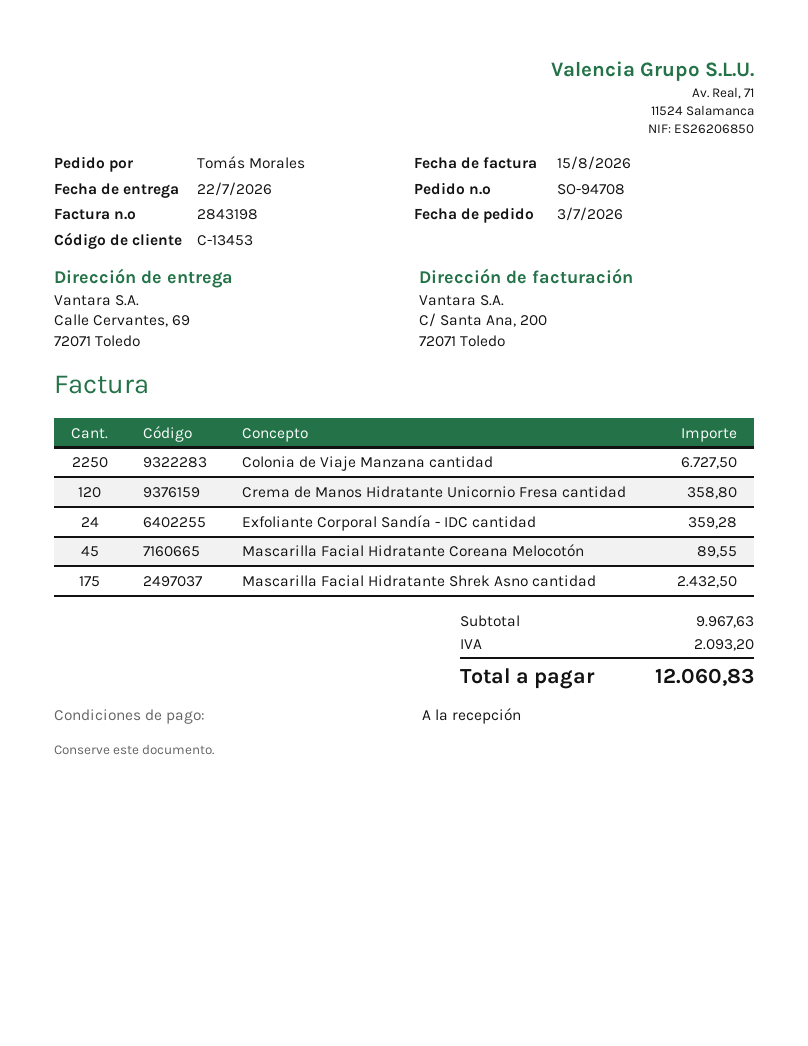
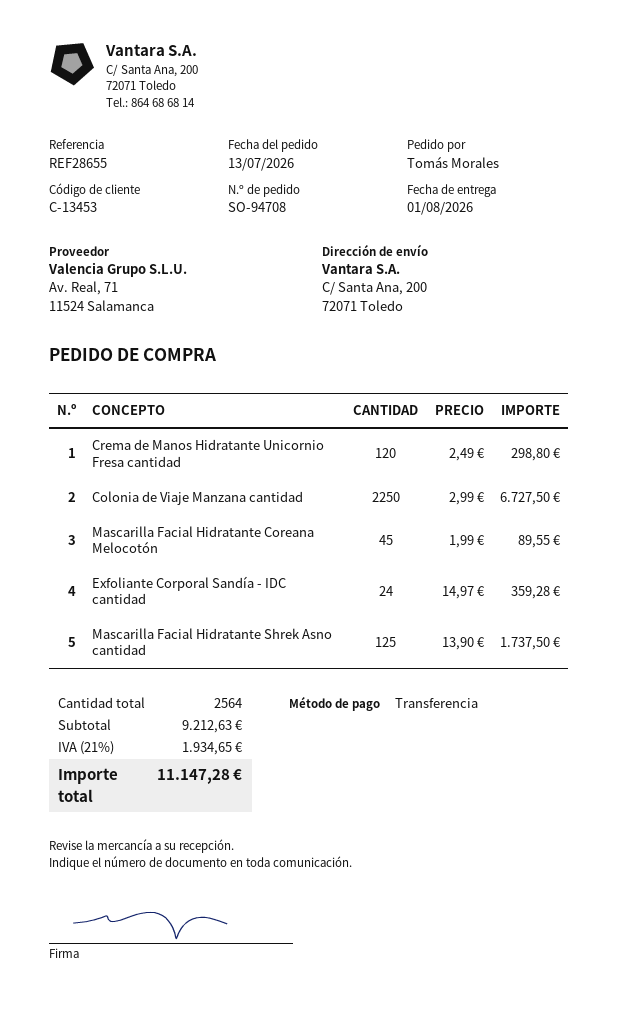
order date: 2026-07-03 -> 2026-07-13
delivery date: 2026-07-22 -> 2026-08-01
ship to: Calle Cervantes, 69, 72071 Toledo -> C/ Santa Ana, 200, 72071 Toledo
Crema de Manos Hidratante Unicornio Fresa cantidad: 120 for 358.80 -> 120 for 298.80
Mascarilla Facial Hidratante Shrek Asno cantidad: 175 for 2432.50 -> 125 for 1737.50
subtotal: 9967.63 -> 9212.63
tax: 2093.20 -> 1934.65
total: 12060.83 -> 11147.28

